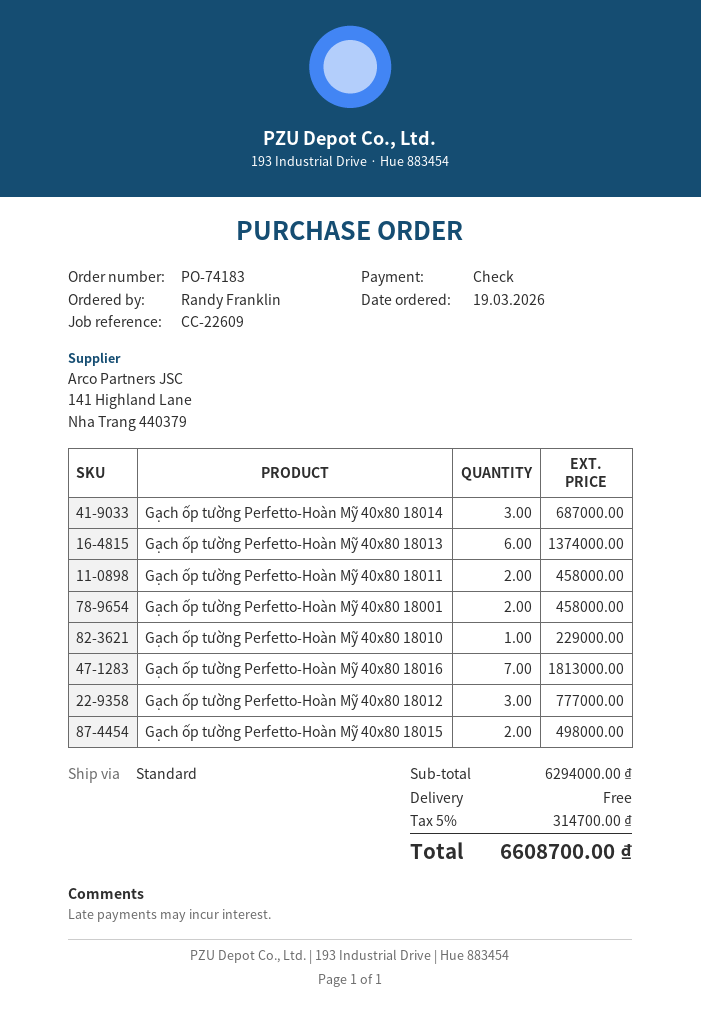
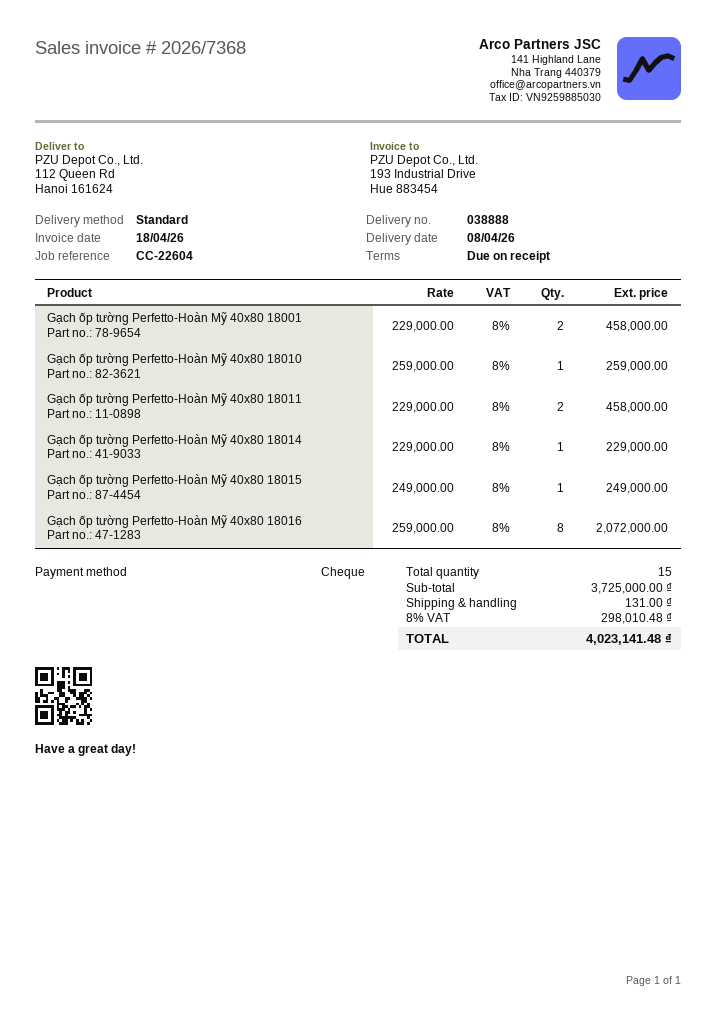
reference: CC-22609 -> CC-22604
Gạch ốp tường Perfetto-Hoàn Mỹ 40x80 18014: 3 for 687000.00 -> 1 for 229000.00
Gạch ốp tường Perfetto-Hoàn Mỹ 40x80 18013: 6 for 1374000.00 -> none
Gạch ốp tường Perfetto-Hoàn Mỹ 40x80 18010: 1 for 229000.00 -> 1 for 259000.00
Gạch ốp tường Perfetto-Hoàn Mỹ 40x80 18016: 7 for 1813000.00 -> 8 for 2072000.00
Gạch ốp tường Perfetto-Hoàn Mỹ 40x80 18012: 3 for 777000.00 -> none
Gạch ốp tường Perfetto-Hoàn Mỹ 40x80 18015: 2 for 498000.00 -> 1 for 249000.00
subtotal: 6294000.00 -> 3725000.00
shipping: 0.00 -> 131.00
tax: 5% = 314700.00 -> 8% = 298010.48
total: 6608700.00 -> 4023141.48

